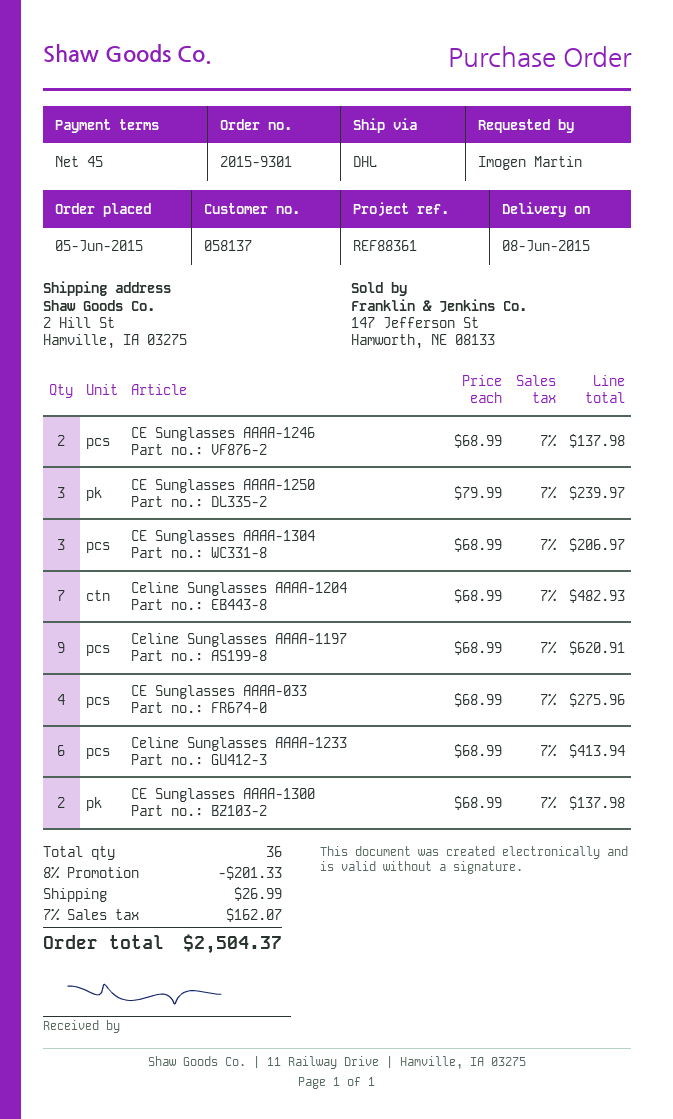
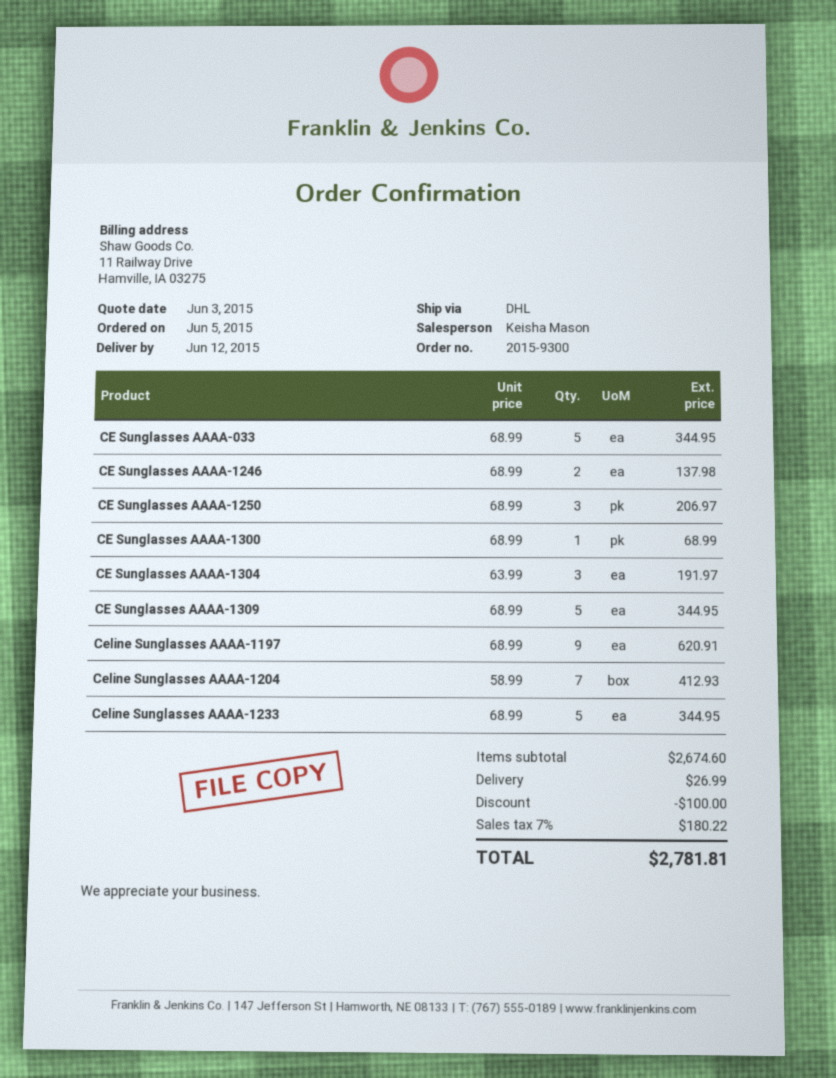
order number: 2015-9301 -> 2015-9300
delivery date: 2015-06-08 -> 2015-06-12
CE Sunglasses AAAA-1250: 3 x 79.99 = 239.97 -> 3 x 68.99 = 206.97
CE Sunglasses AAAA-1304: 3 x 68.99 = 206.97 -> 3 x 63.99 = 191.97
Celine Sunglasses AAAA-1204: 7 x 68.99 = 482.93 -> 7 x 58.99 = 412.93
CE Sunglasses AAAA-033: 4 x 68.99 = 275.96 -> 5 x 68.99 = 344.95
Celine Sunglasses AAAA-1233: 6 x 68.99 = 413.94 -> 5 x 68.99 = 344.95
CE Sunglasses AAAA-1300: 2 x 68.99 = 137.98 -> 1 x 68.99 = 68.99
CE Sunglasses AAAA-1309: none -> 5 x 68.99 = 344.95
discount: 201.33 -> 100.00
tax: 7% = 162.07 -> 7% = 180.22
total: 2504.37 -> 2781.81

